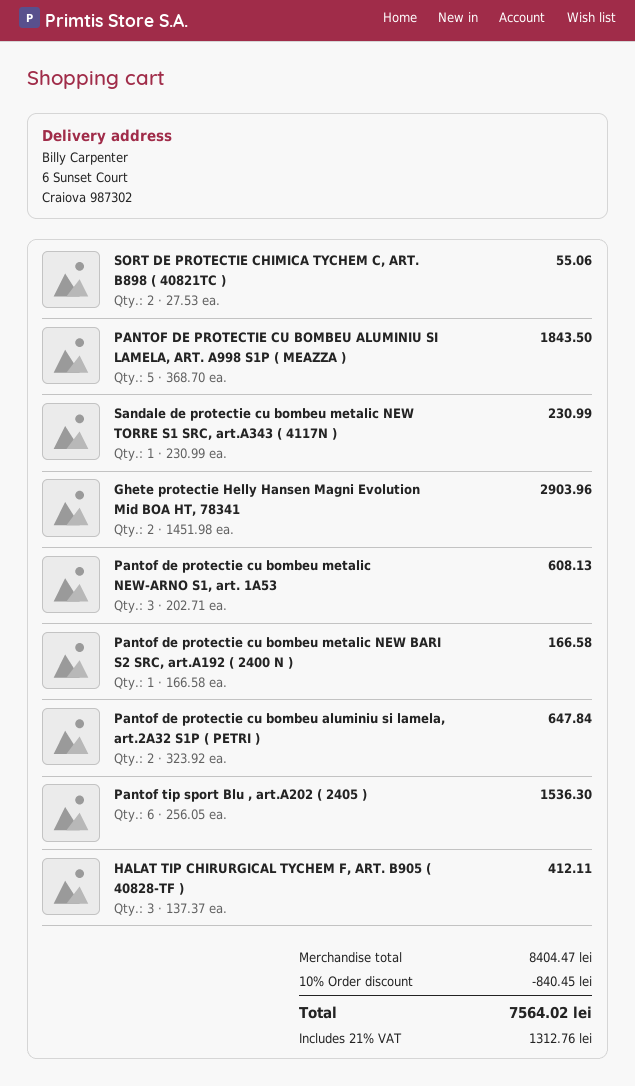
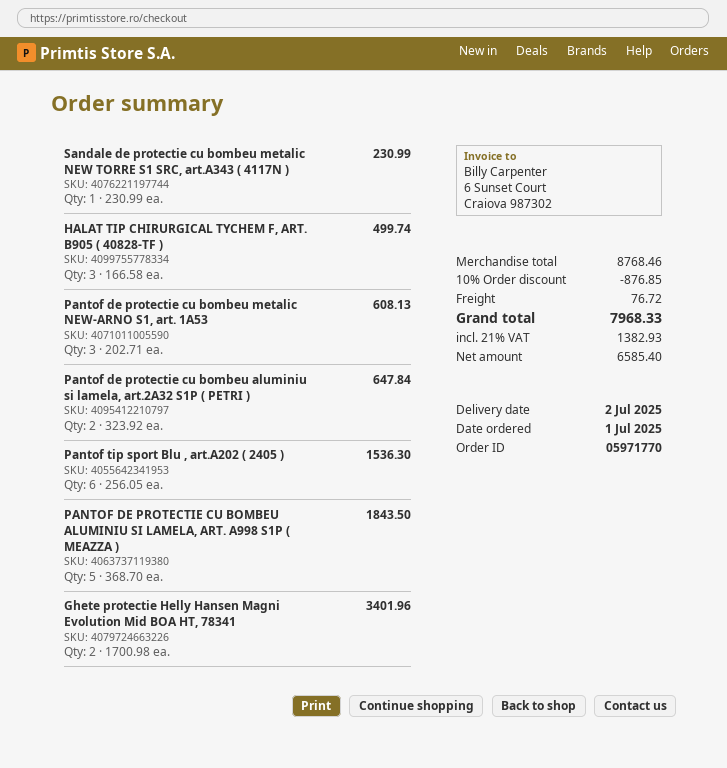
SORT DE PROTECTIE CHIMICA TYCHEM C, ART. B898 ( 40821TC ): 2 x 27.53 = 55.06 -> none
Ghete protectie Helly Hansen Magni Evolution Mid BOA HT, 78341: 2 x 1451.98 = 2903.96 -> 2 x 1700.98 = 3401.96
Pantof de protectie cu bombeu metalic NEW BARI S2 SRC, art.A192 ( 2400 N ): 1 x 166.58 = 166.58 -> none
HALAT TIP CHIRURGICAL TYCHEM F, ART. B905 ( 40828-TF ): 3 x 137.37 = 412.11 -> 3 x 166.58 = 499.74
subtotal: 8404.47 -> 8768.46
discount: 10% = 840.45 -> 10% = 876.85
shipping: none -> 76.72
tax: 21% = 1312.76 -> 21% = 1382.93
total: 7564.02 -> 7968.33

